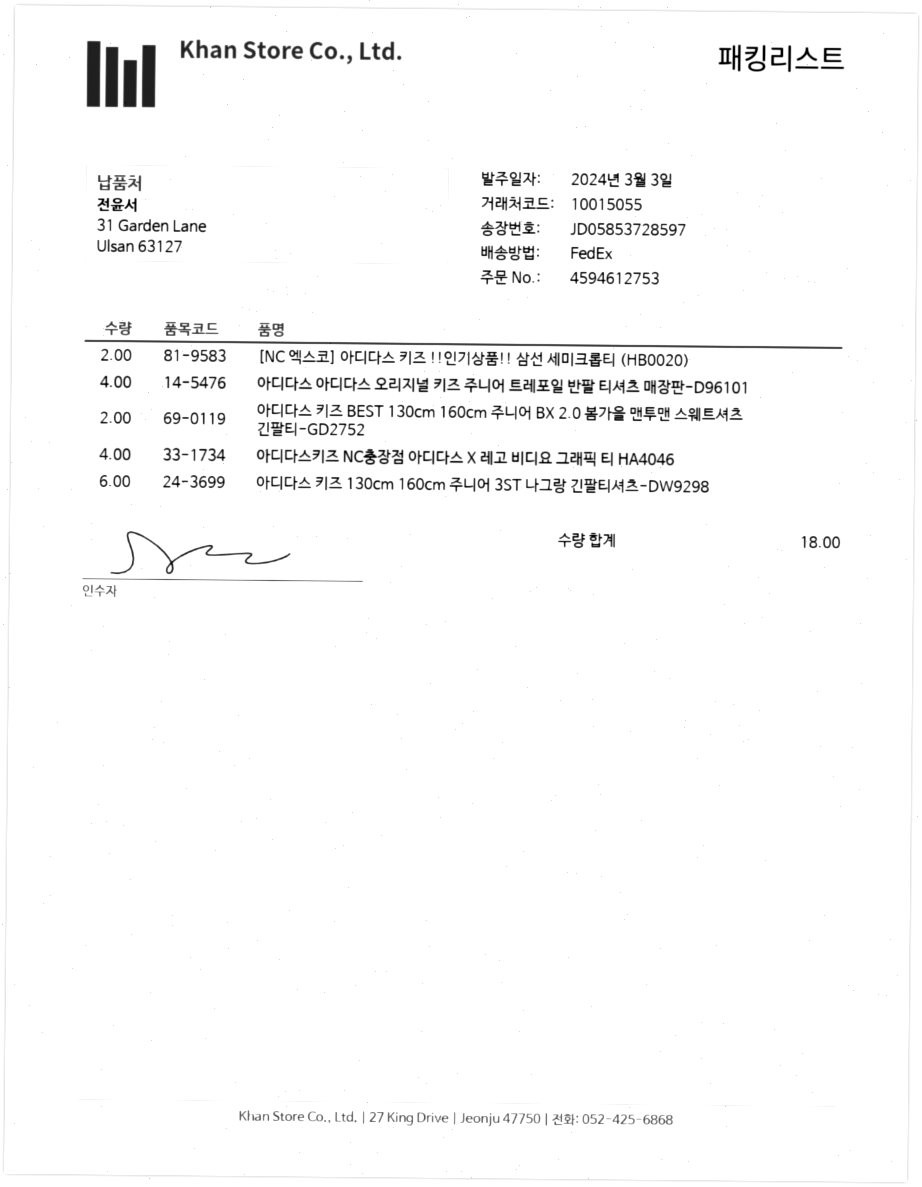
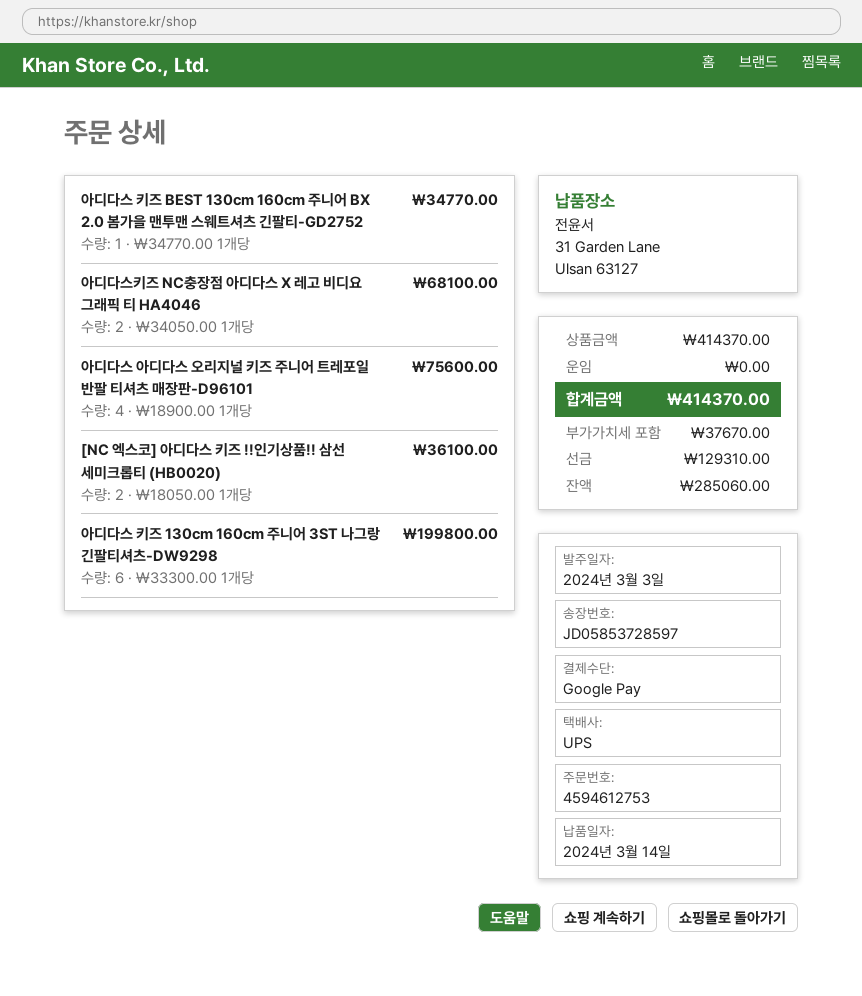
shipping method: FedEx -> UPS
아디다스 키즈 BEST 130cm 160cm 주니어 BX 2.0 봄가을 맨투맨 스웨트셔츠 긴팔티-GD2752: 2 -> 1
아디다스키즈 NC충장점 아디다스 X 레고 비디요 그래픽 티 HA4046: 4 -> 2

